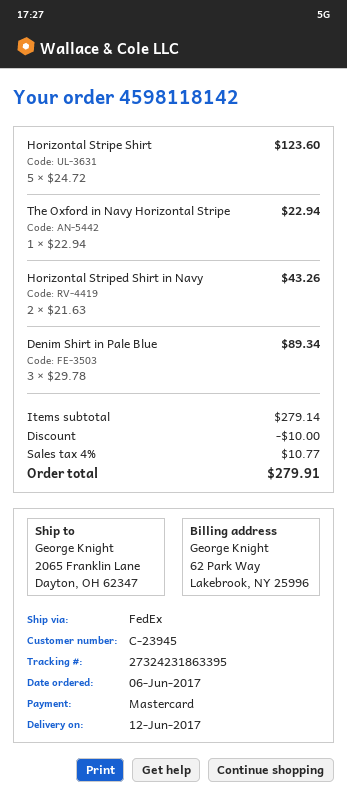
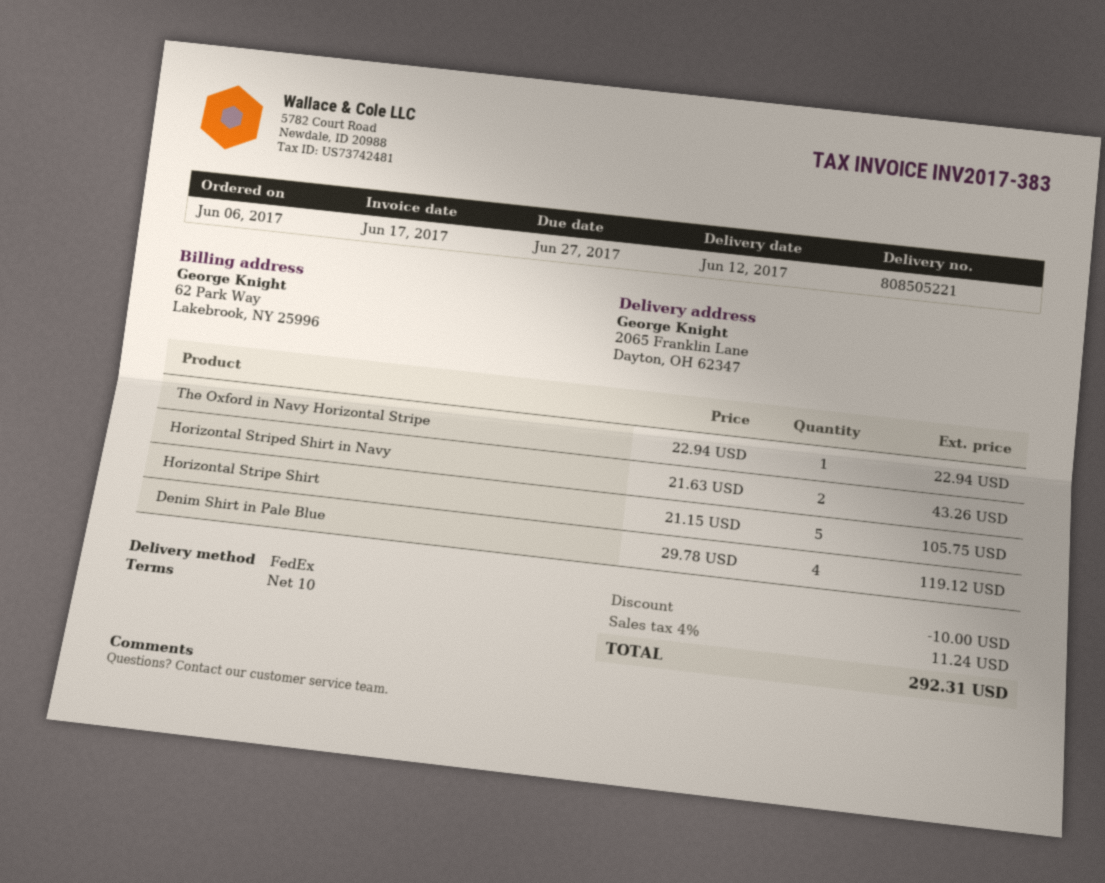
Horizontal Stripe Shirt: 5 x 24.72 = 123.60 -> 5 x 21.15 = 105.75
Denim Shirt in Pale Blue: 3 x 29.78 = 89.34 -> 4 x 29.78 = 119.12
tax: 4% = 10.77 -> 4% = 11.24
total: 279.91 -> 292.31

